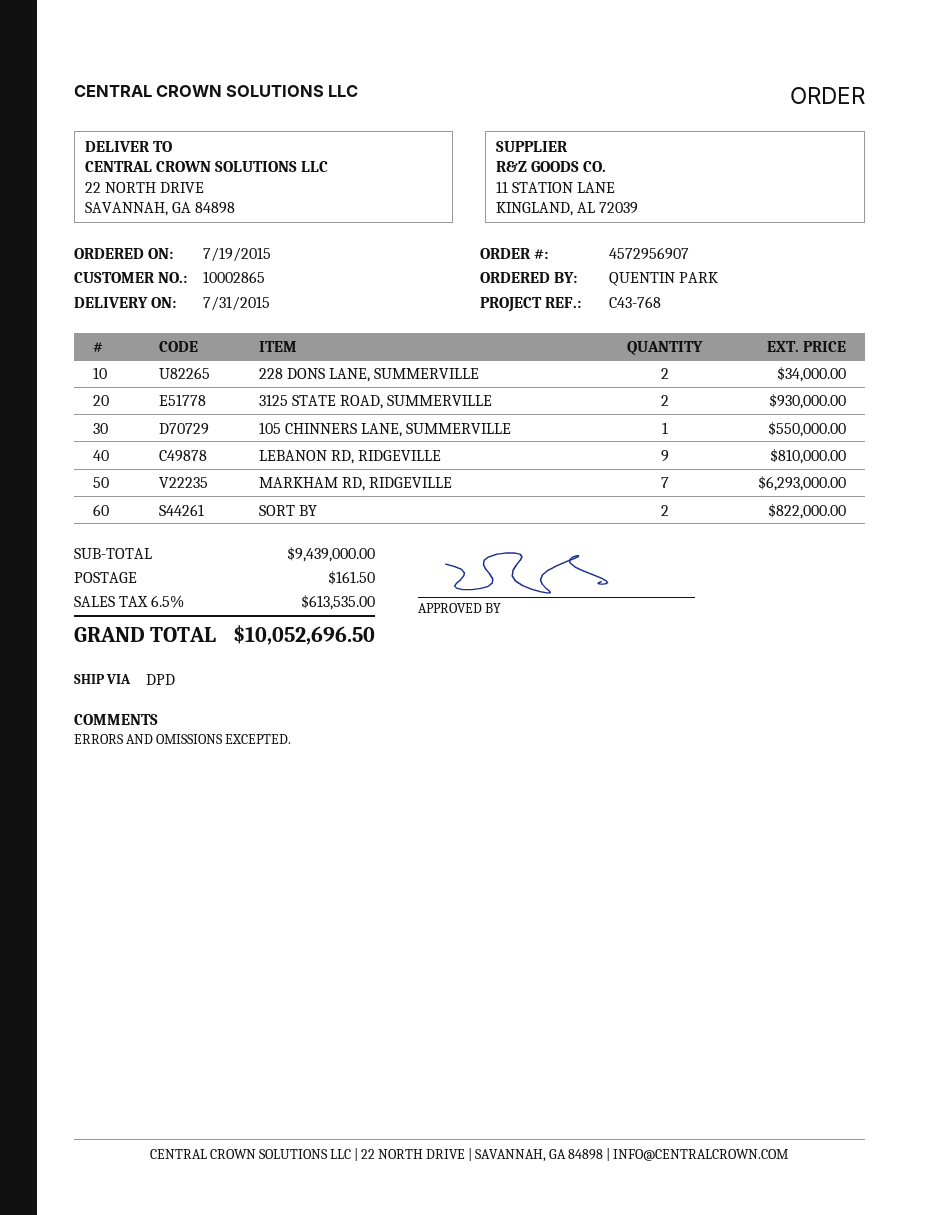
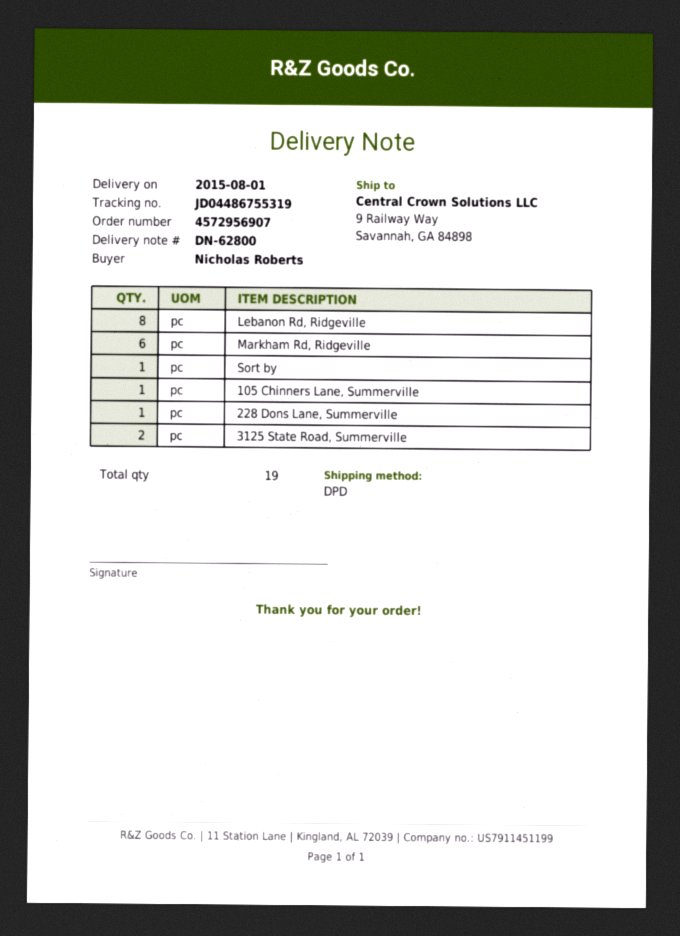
delivery date: 2015-07-31 -> 2015-08-01
ordered by: QUENTIN PARK -> Nicholas Roberts
ship to: 22 NORTH DRIVE, SAVANNAH, GA 84898 -> 9 Railway Way, Savannah, GA 84898
228 DONS LANE, SUMMERVILLE: 2 -> 1
LEBANON RD, RIDGEVILLE: 9 -> 8
MARKHAM RD, RIDGEVILLE: 7 -> 6
SORT BY: 2 -> 1

